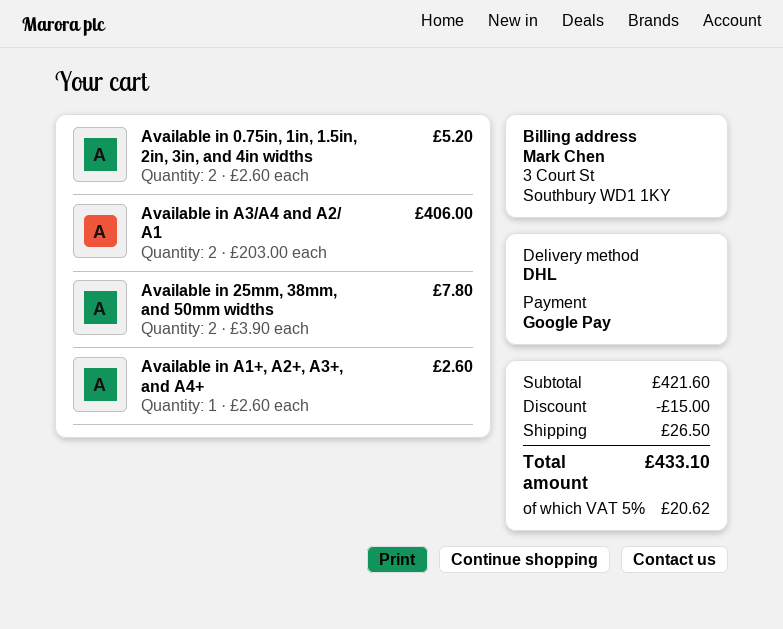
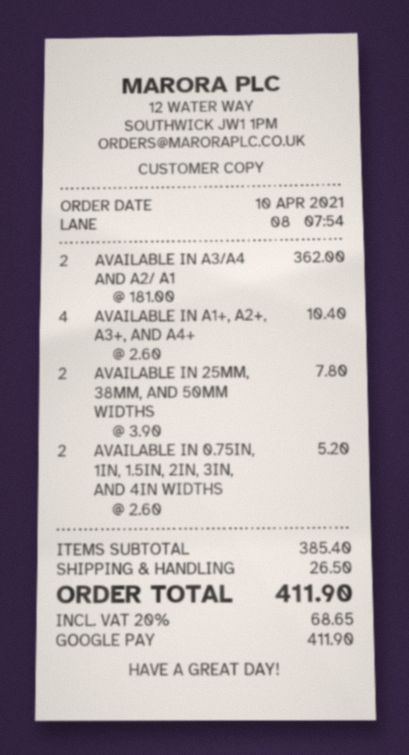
Available in A3/A4 and A2/ A1: 2 x 203.00 = 406.00 -> 2 x 181.00 = 362.00
Available in A1+, A2+, A3+, and A4+: 1 x 2.60 = 2.60 -> 4 x 2.60 = 10.40
subtotal: 421.60 -> 385.40
discount: 15.00 -> none
tax: 5% = 20.62 -> 20% = 68.65
total: 433.10 -> 411.90

